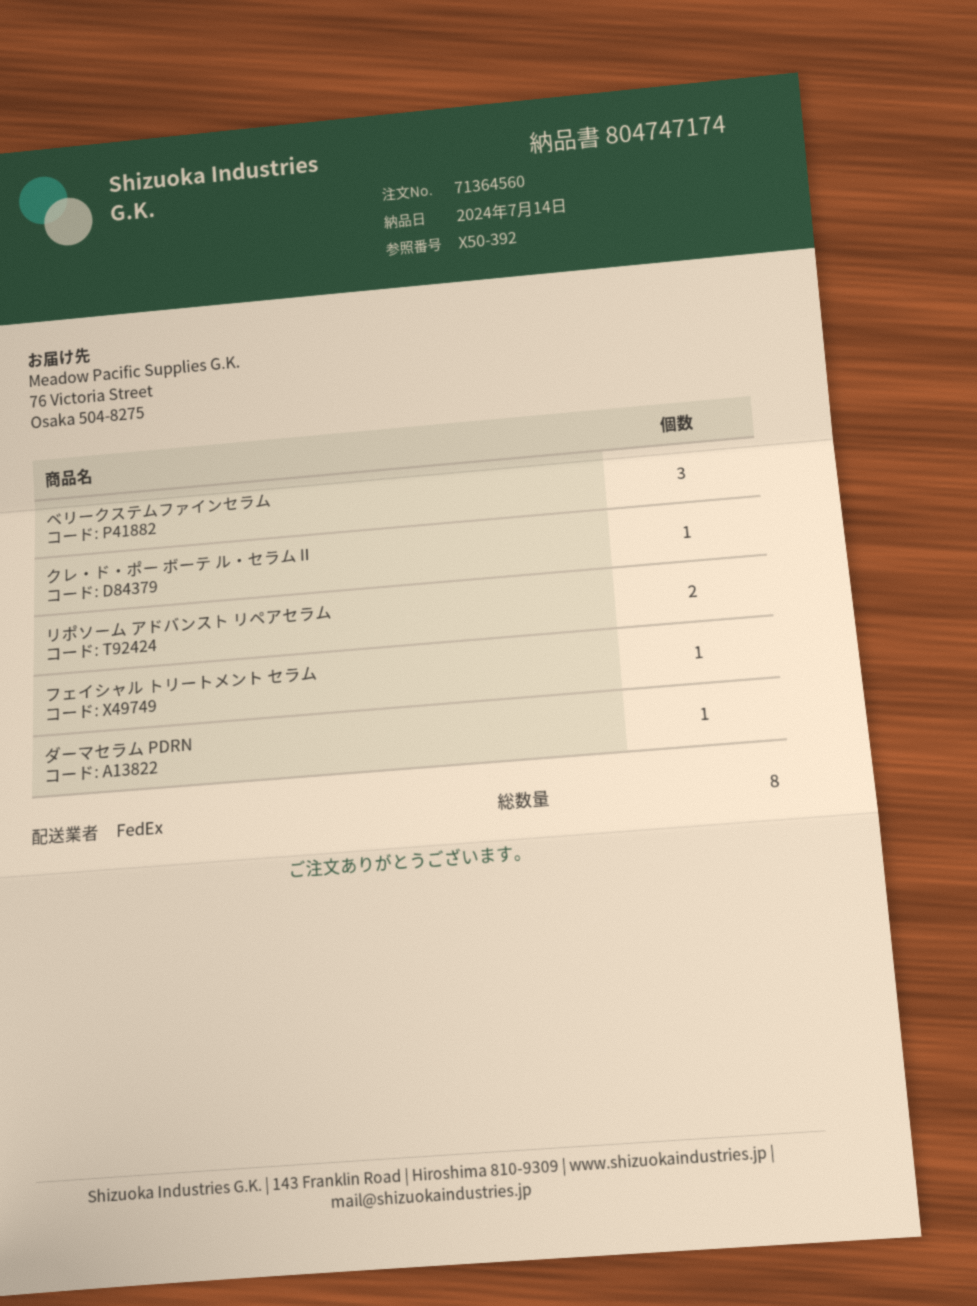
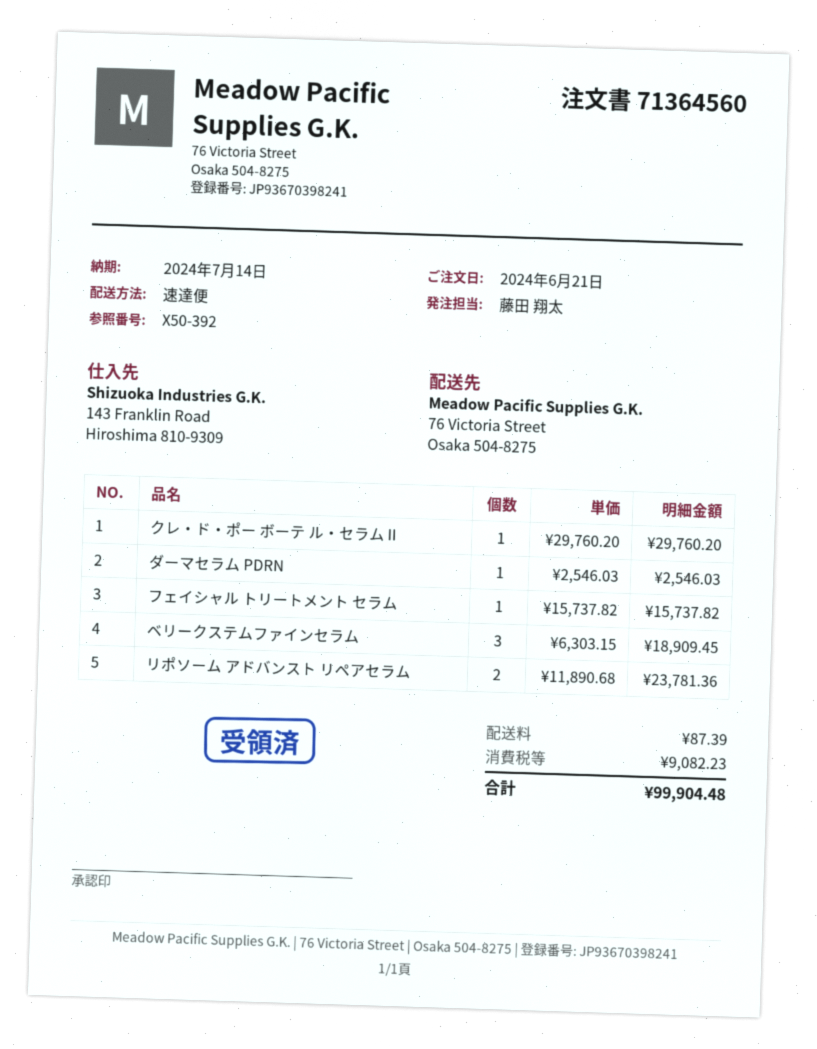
shipping method: FedEx -> express

